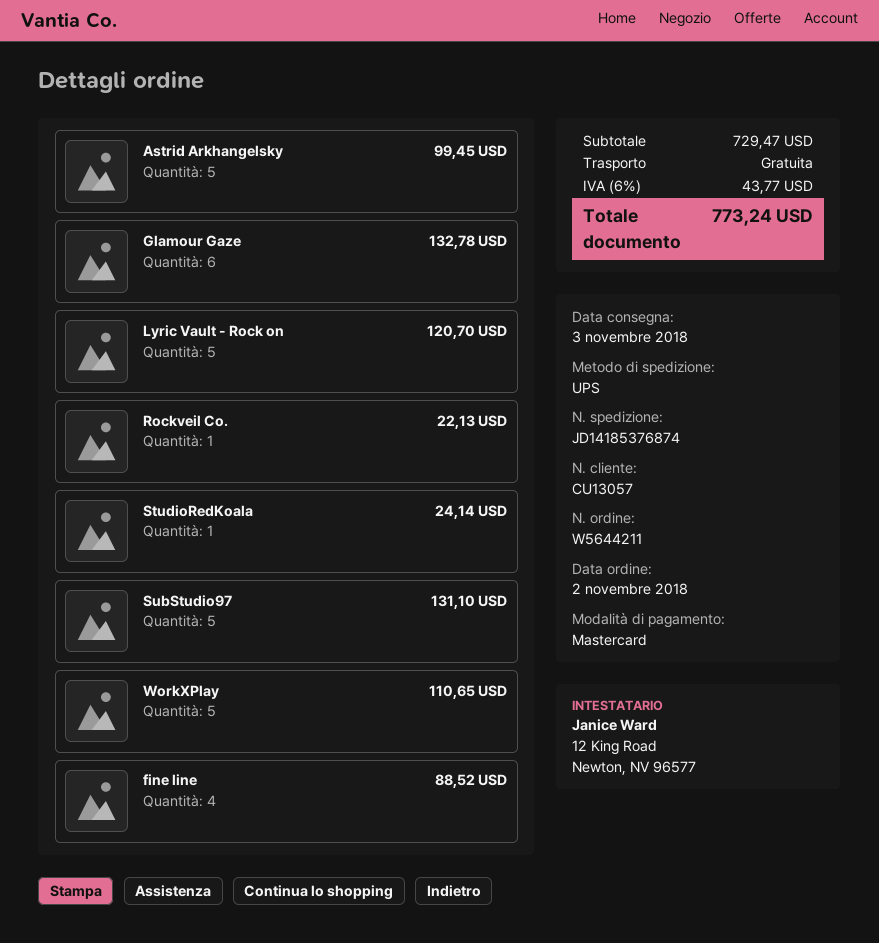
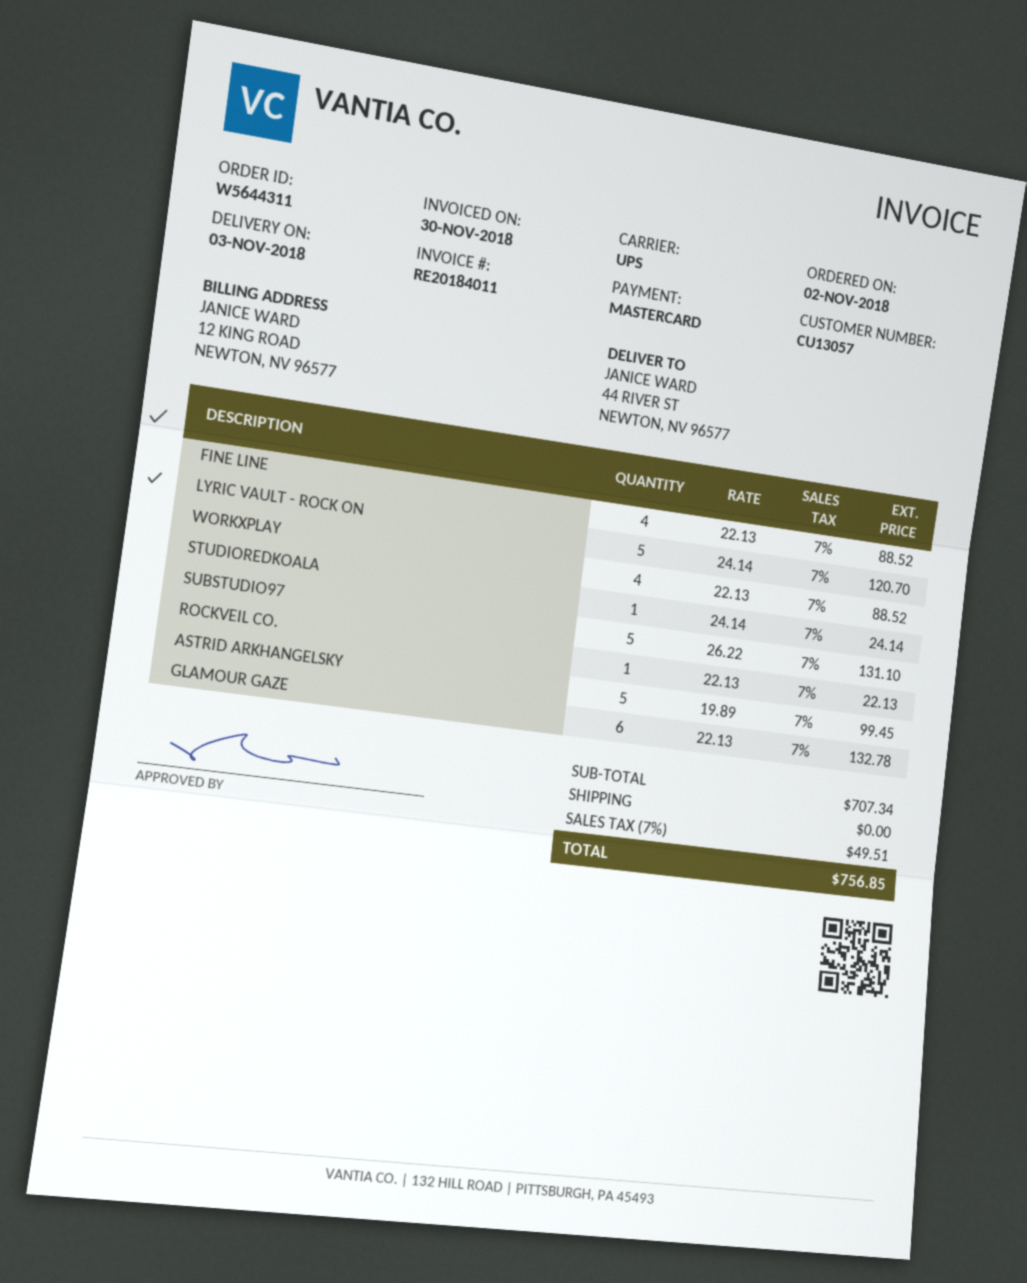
order number: W5644211 -> W5644311
WorkXPlay: 5 for 110.65 -> 4 for 88.52
subtotal: 729.47 -> 707.34
tax: 6% = 43.77 -> 7% = 49.51
total: 773.24 -> 756.85

